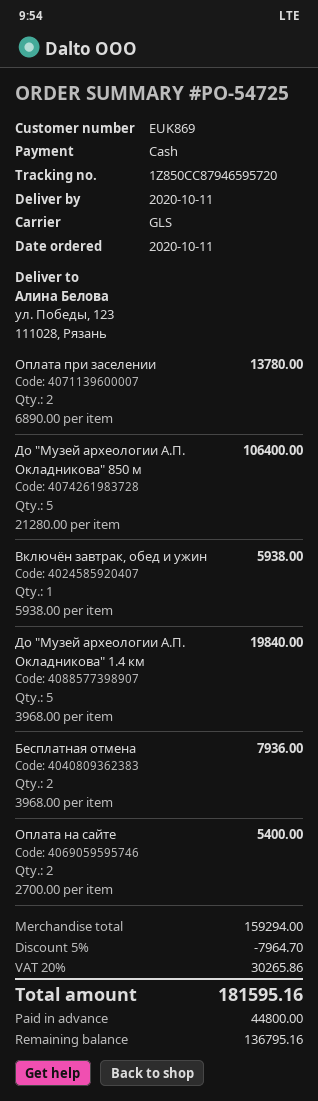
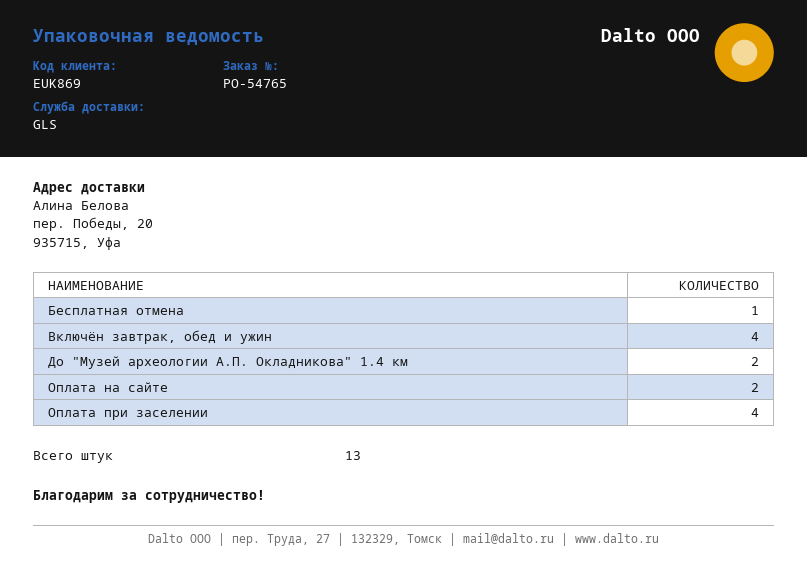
order number: PO-54725 -> PO-54765
ship to: ул. Победы, 123, 111028, Рязань -> пер. Победы, 20, 935715, Уфа
Оплата при заселении: 2 -> 4
До "Музей археологии А.П. Окладникова" 850 м: 5 -> none
Включён завтрак, обед и ужин: 1 -> 4
До "Музей археологии А.П. Окладникова" 1.4 км: 5 -> 2
Бесплатная отмена: 2 -> 1

